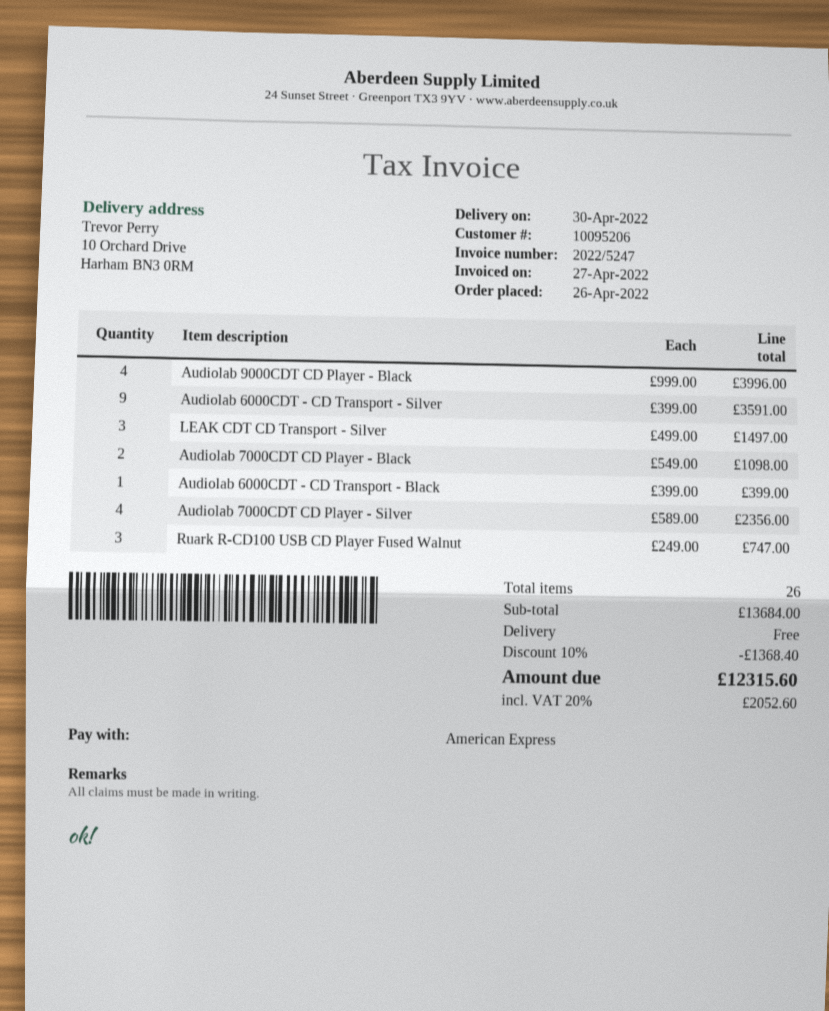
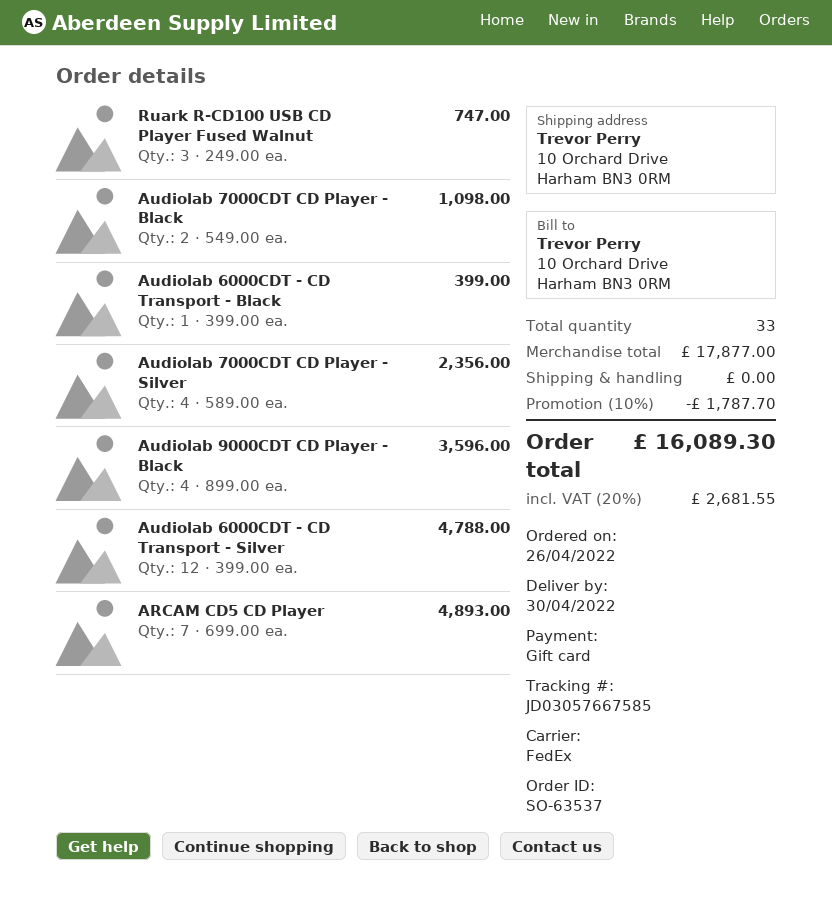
payment method: American Express -> gift card
Audiolab 9000CDT CD Player - Black: 4 x 999.00 = 3996.00 -> 4 x 899.00 = 3596.00
Audiolab 6000CDT - CD Transport - Silver: 9 x 399.00 = 3591.00 -> 12 x 399.00 = 4788.00
LEAK CDT CD Transport - Silver: 3 x 499.00 = 1497.00 -> none
ARCAM CD5 CD Player: none -> 7 x 699.00 = 4893.00
total quantity: 26 -> 33
subtotal: 13684.00 -> 17877.00
discount: 10% = 1368.40 -> 10% = 1787.70
tax: 20% = 2052.60 -> 20% = 2681.55
total: 12315.60 -> 16089.30

